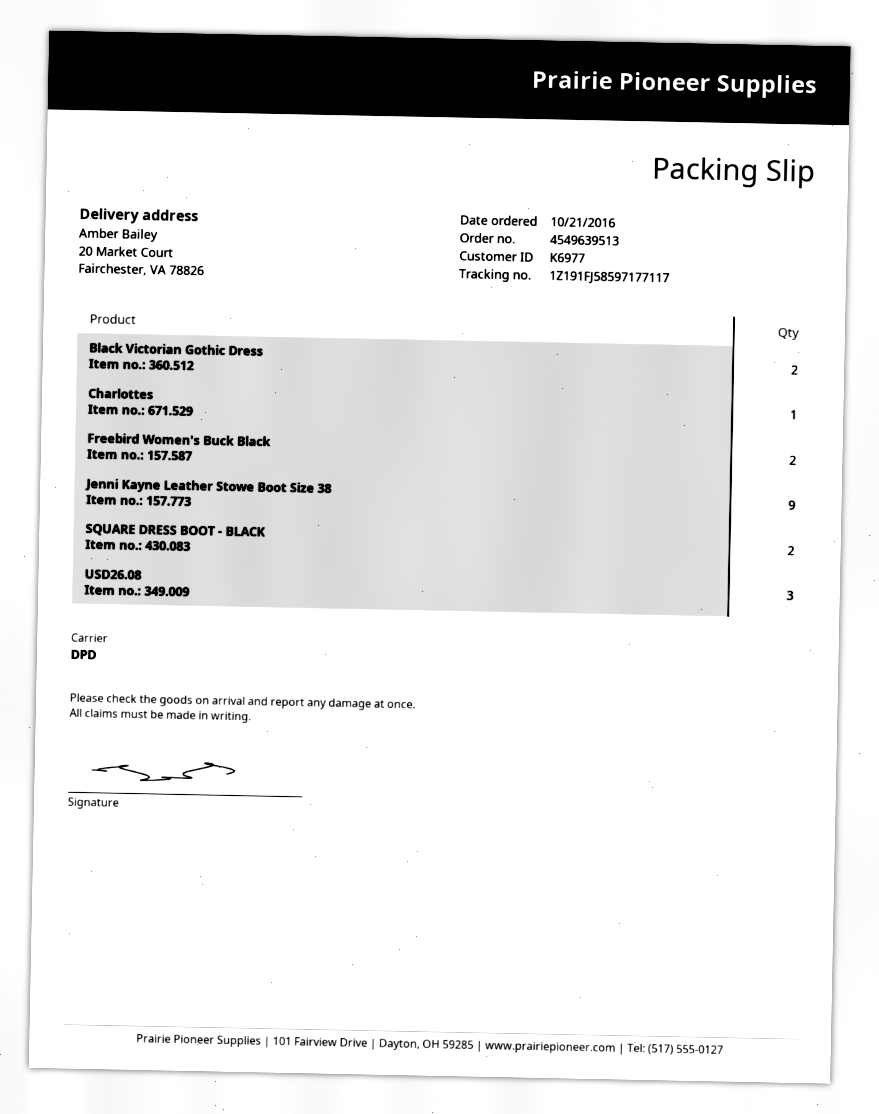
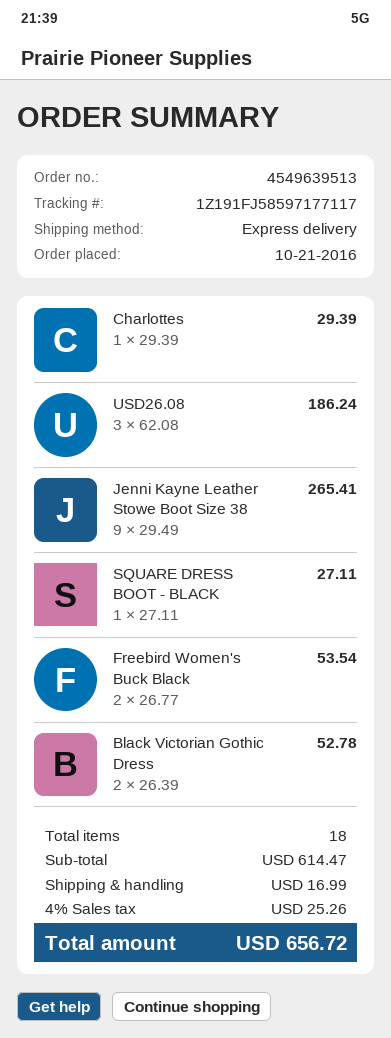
shipping method: DPD -> express
SQUARE DRESS BOOT - BLACK: 2 -> 1

